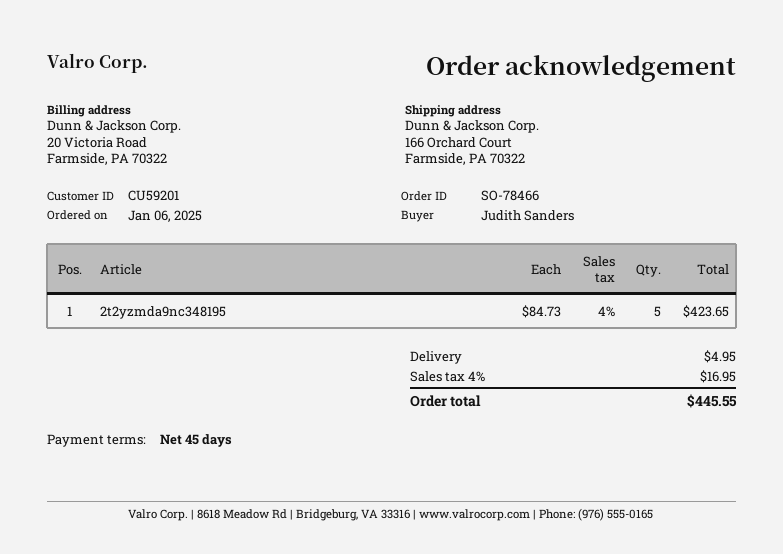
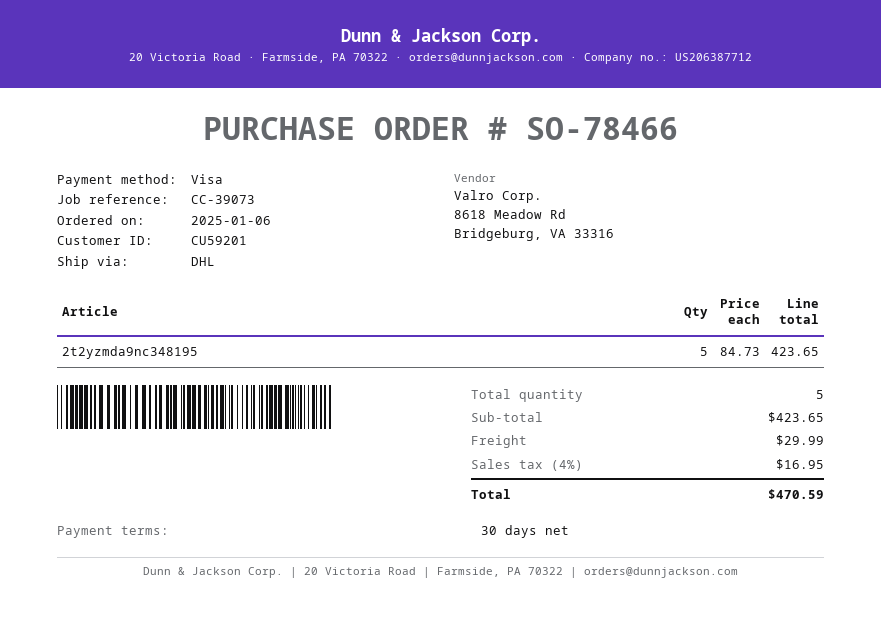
payment terms: 45 days -> 30 days
shipping: 4.95 -> 29.99
total: 445.55 -> 470.59

